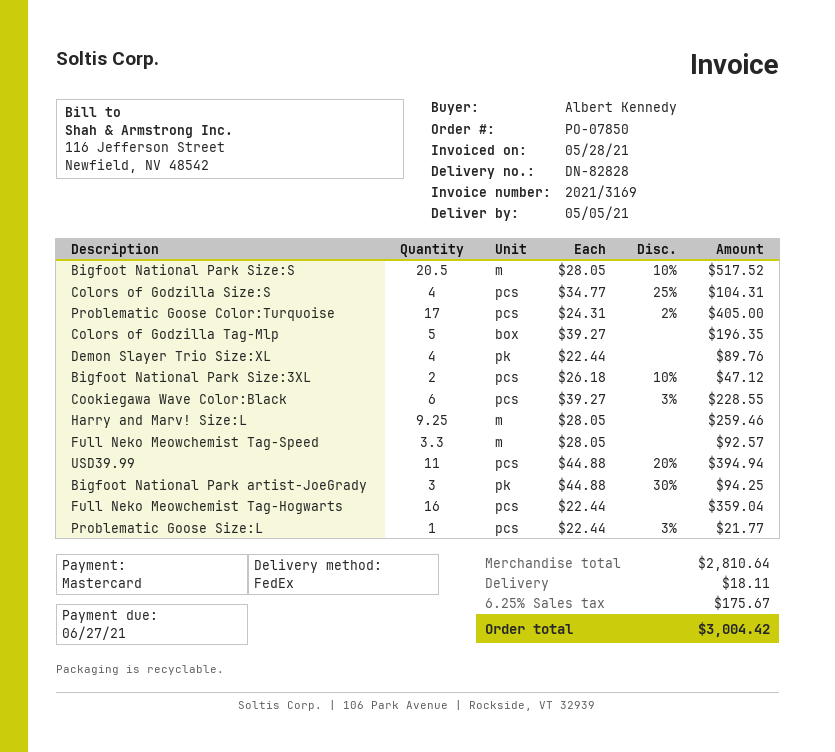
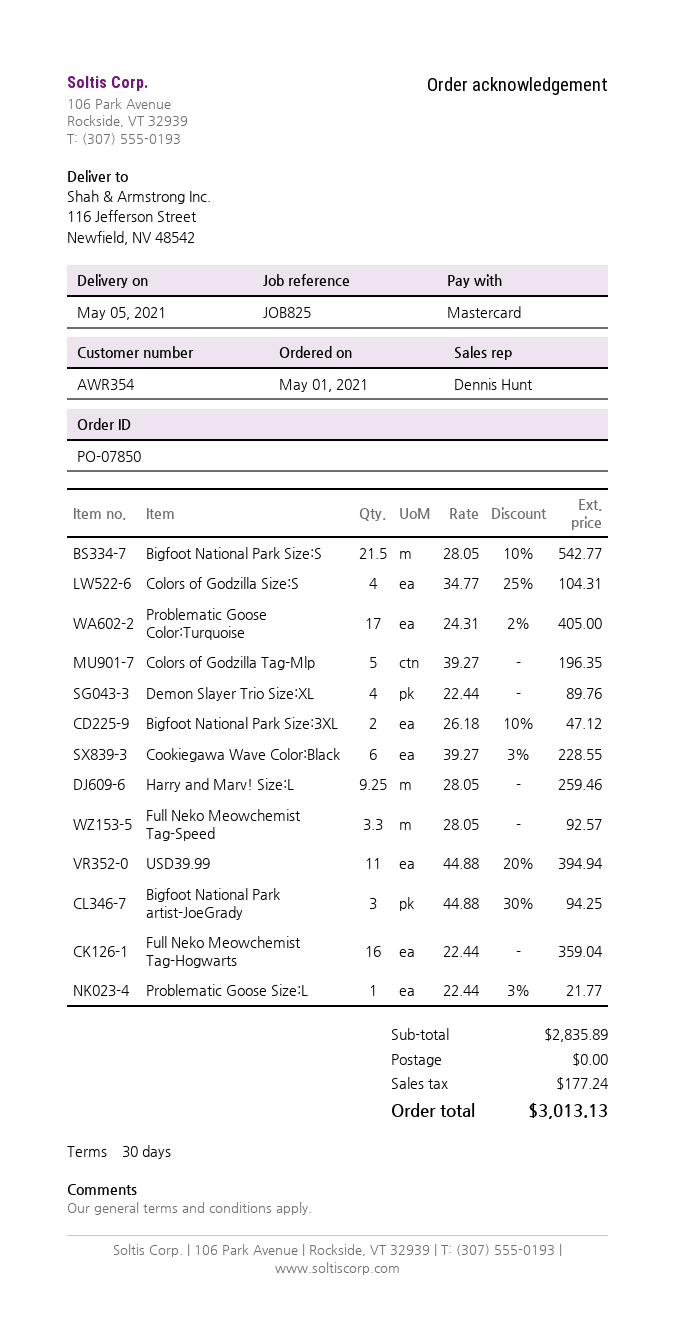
Bigfoot National Park Size:S: 20.5 x 28.05 - 10% = 517.52 -> 21.5 x 28.05 - 10% = 542.77
subtotal: 2810.64 -> 2835.89
shipping: 18.11 -> 0.00
tax: 175.67 -> 177.24
total: 3004.42 -> 3013.13

